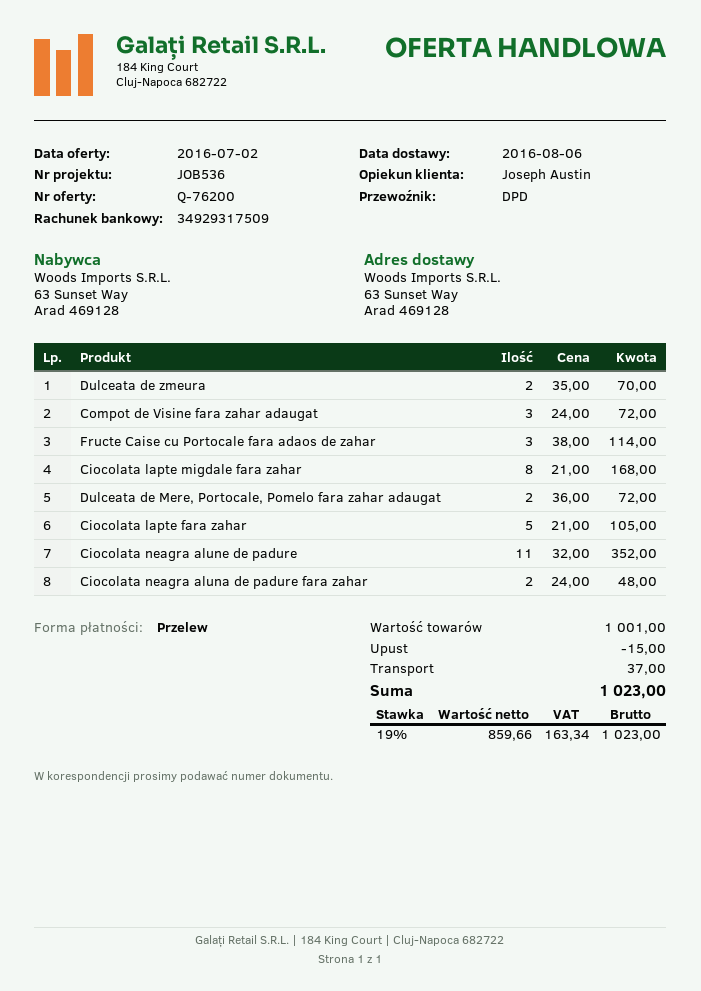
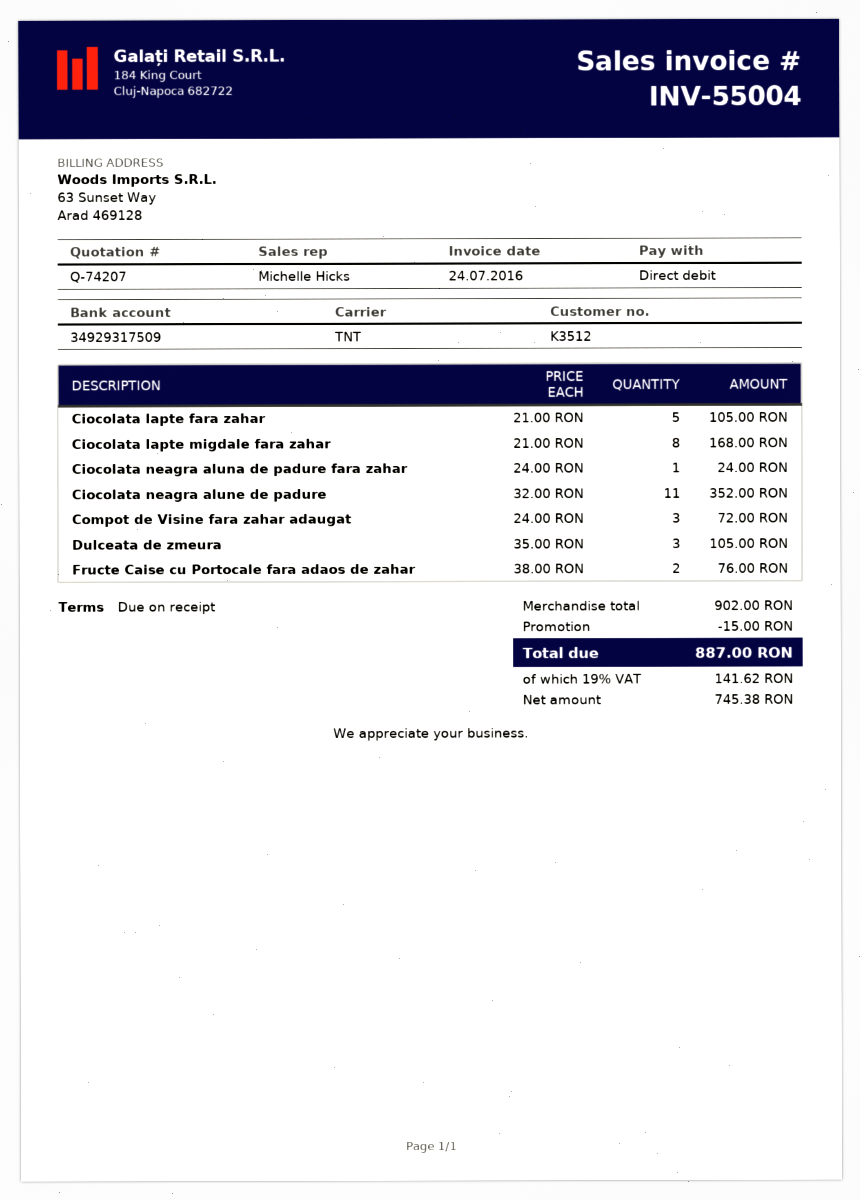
quote number: Q-76200 -> Q-74207
sales rep: Joseph Austin -> Michelle Hicks
payment method: bank transfer -> direct debit
shipping method: DPD -> TNT
Dulceata de zmeura: 2 x 35.00 = 70.00 -> 3 x 35.00 = 105.00
Fructe Caise cu Portocale fara adaos de zahar: 3 x 38.00 = 114.00 -> 2 x 38.00 = 76.00
Dulceata de Mere, Portocale, Pomelo fara zahar adaugat: 2 x 36.00 = 72.00 -> none
Ciocolata neagra aluna de padure fara zahar: 2 x 24.00 = 48.00 -> 1 x 24.00 = 24.00
subtotal: 1001.00 -> 902.00
shipping: 37.00 -> none
net: 859.66 -> 745.38
tax: 19% = 163.34 -> 19% = 141.62
total: 1023.00 -> 887.00

